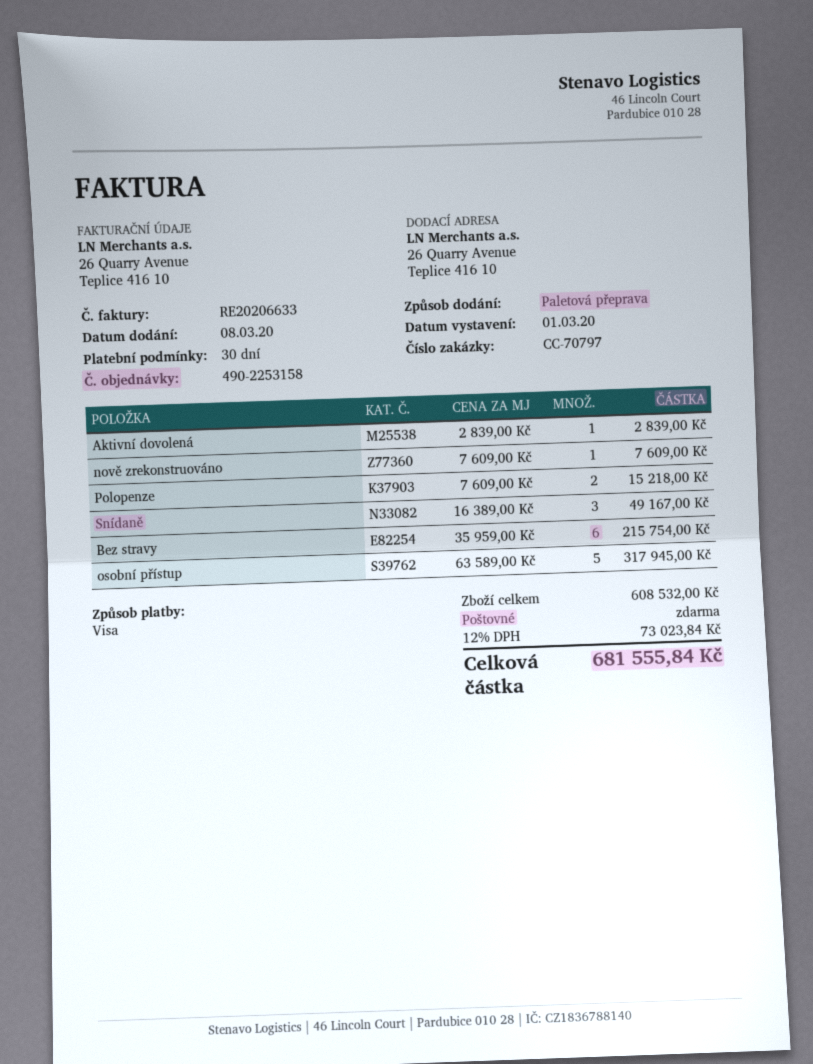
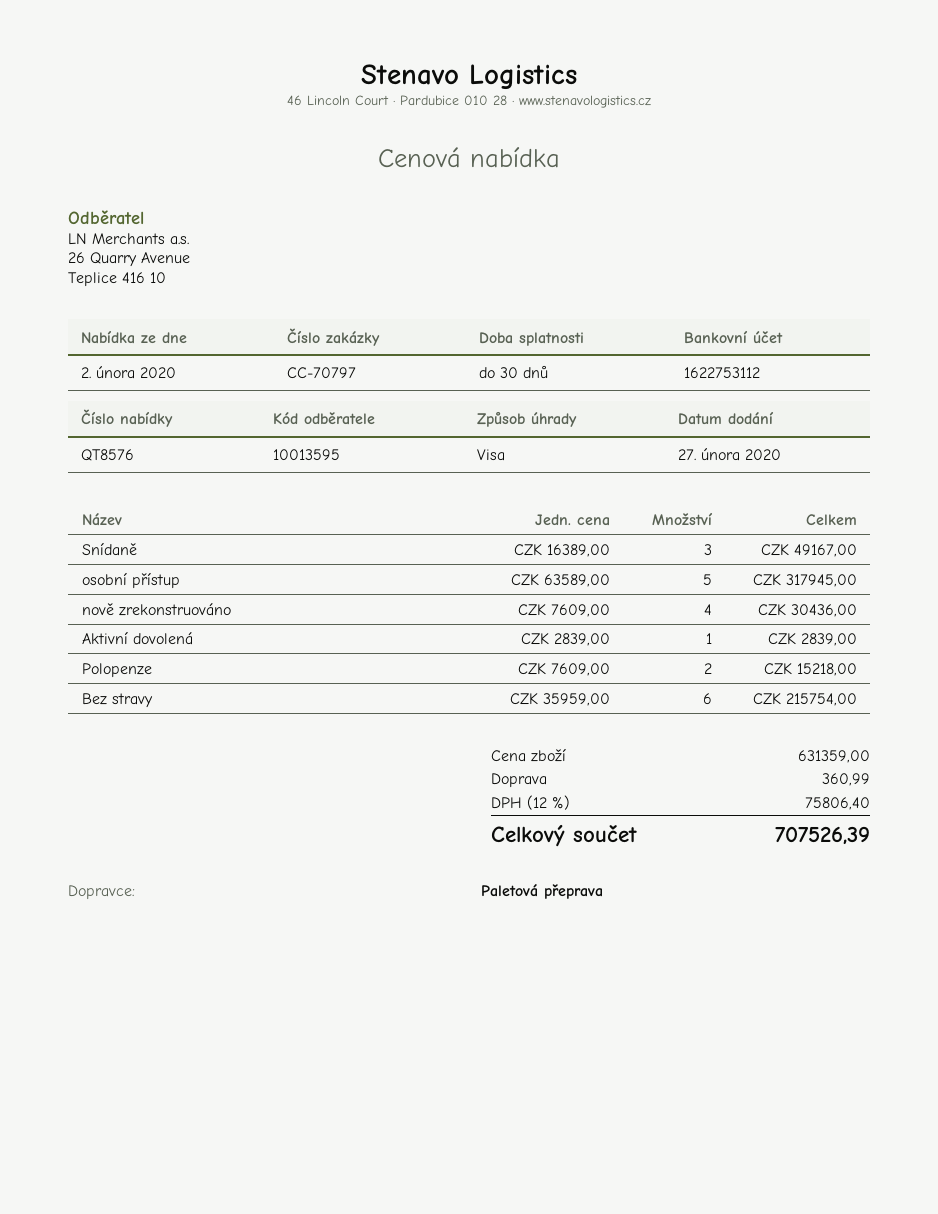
delivery date: 2020-03-08 -> 2020-02-27
nově zrekonstruováno: 1 x 7609.00 = 7609.00 -> 4 x 7609.00 = 30436.00
subtotal: 608532.00 -> 631359.00
shipping: 0.00 -> 360.99
tax: 12% = 73023.84 -> 12% = 75806.40
total: 681555.84 -> 707526.39

